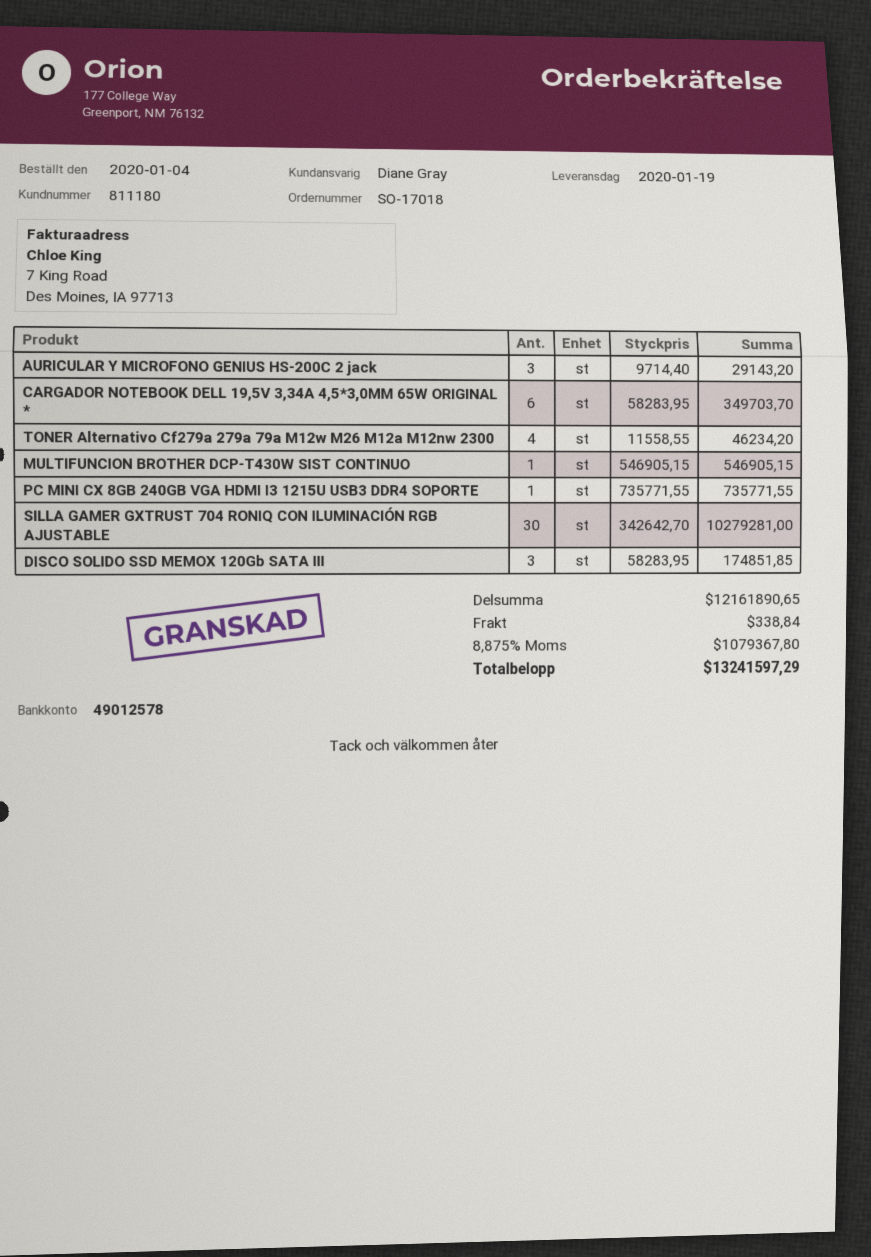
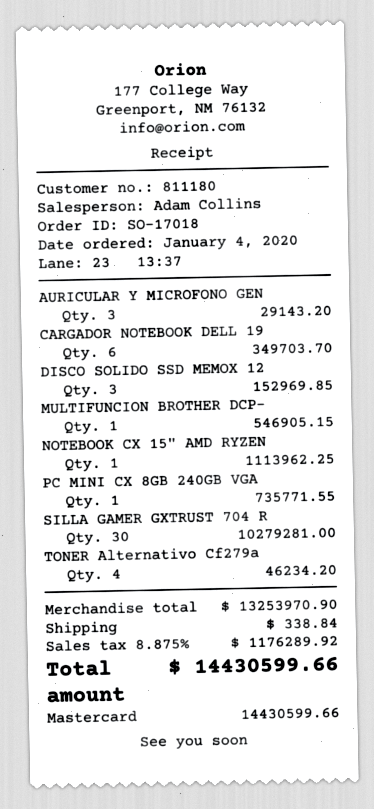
sales rep: Diane Gray -> Adam Collins
DISCO SOLIDO SSD MEMOX 120Gb SATA III: 3 for 174851.85 -> 3 for 152969.85
NOTEBOOK CX 15" AMD RYZEN: none -> 1 for 1113962.25
subtotal: 12161890.65 -> 13253970.90
tax: 8.875% = 1079367.80 -> 8.875% = 1176289.92
total: 13241597.29 -> 14430599.66

